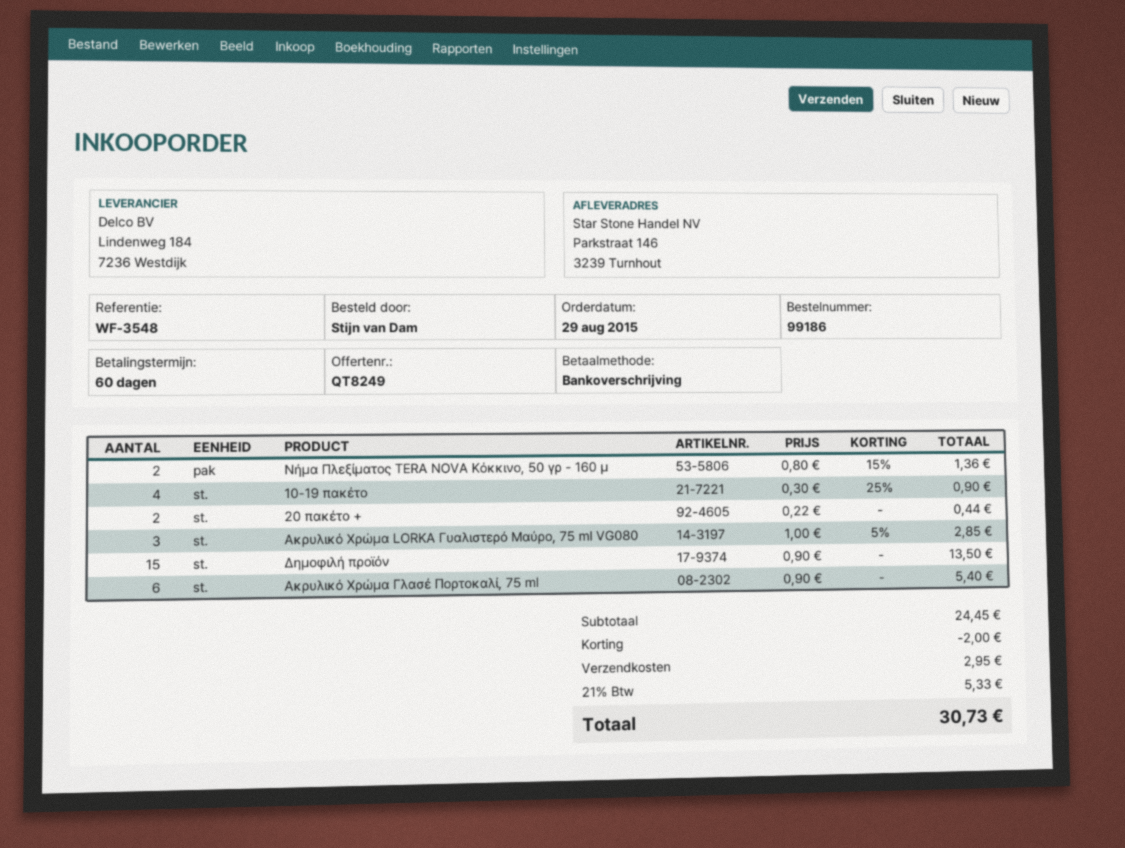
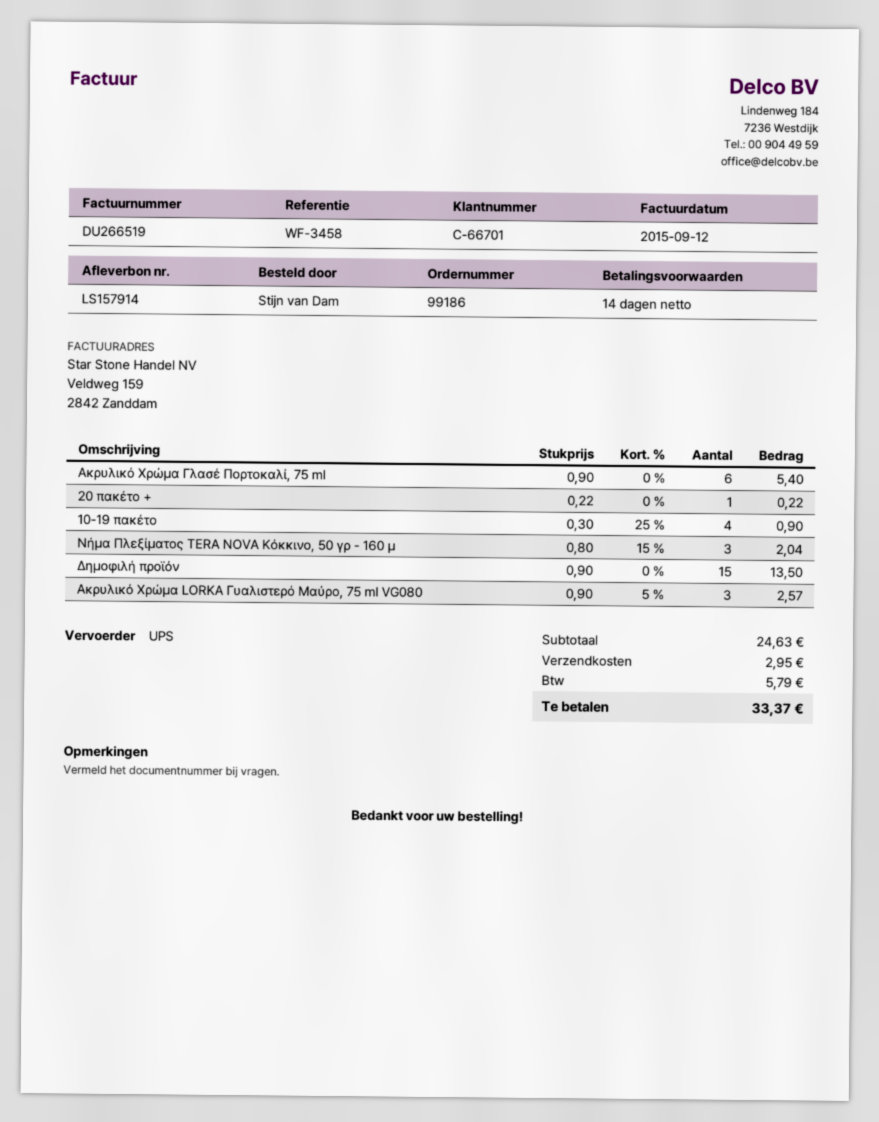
payment terms: 60 days -> 14 days
reference: WF-3548 -> WF-3458
Νήμα Πλεξίματος TERA NOVA Κόκκινο, 50 γρ - 160 μ: 2 x 0.80 - 15% = 1.36 -> 3 x 0.80 - 15% = 2.04
20 πακέτο +: 2 x 0.22 = 0.44 -> 1 x 0.22 = 0.22
Ακρυλικό Χρώμα LORKA Γυαλιστερό Μαύρο, 75 ml VG080: 3 x 1.00 - 5% = 2.85 -> 3 x 0.90 - 5% = 2.57
subtotal: 24.45 -> 24.63
discount: 2.00 -> none
tax: 5.33 -> 5.79
total: 30.73 -> 33.37

